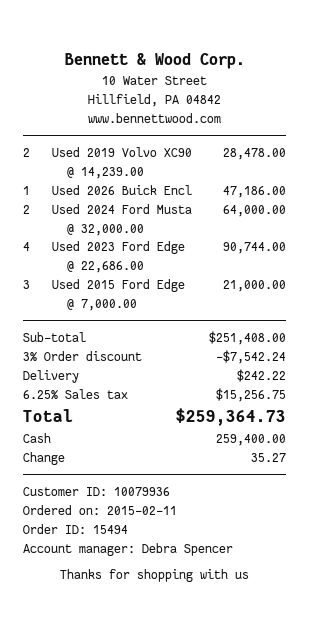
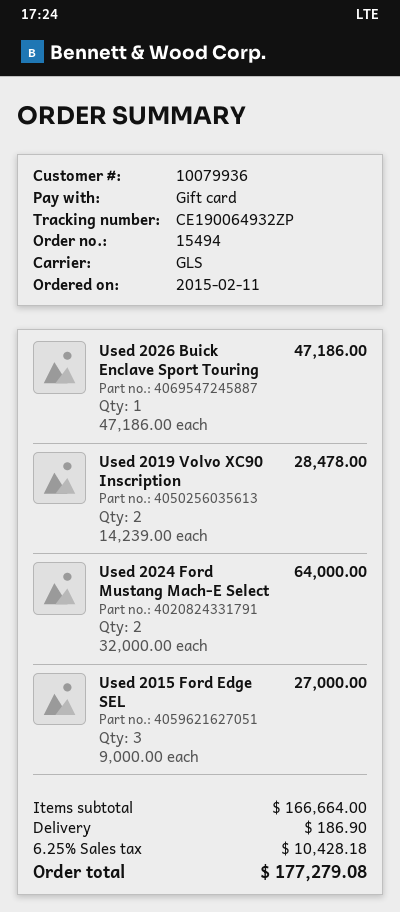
payment method: cash -> gift card
Used 2023 Ford Edge: 4 x 22686.00 = 90744.00 -> none
Used 2015 Ford Edge: 3 x 7000.00 = 21000.00 -> 3 x 9000.00 = 27000.00
subtotal: 251408.00 -> 166664.00
discount: 3% = 7542.24 -> none
shipping: 242.22 -> 186.90
tax: 6.25% = 15256.75 -> 6.25% = 10428.18
total: 259364.73 -> 177279.08

